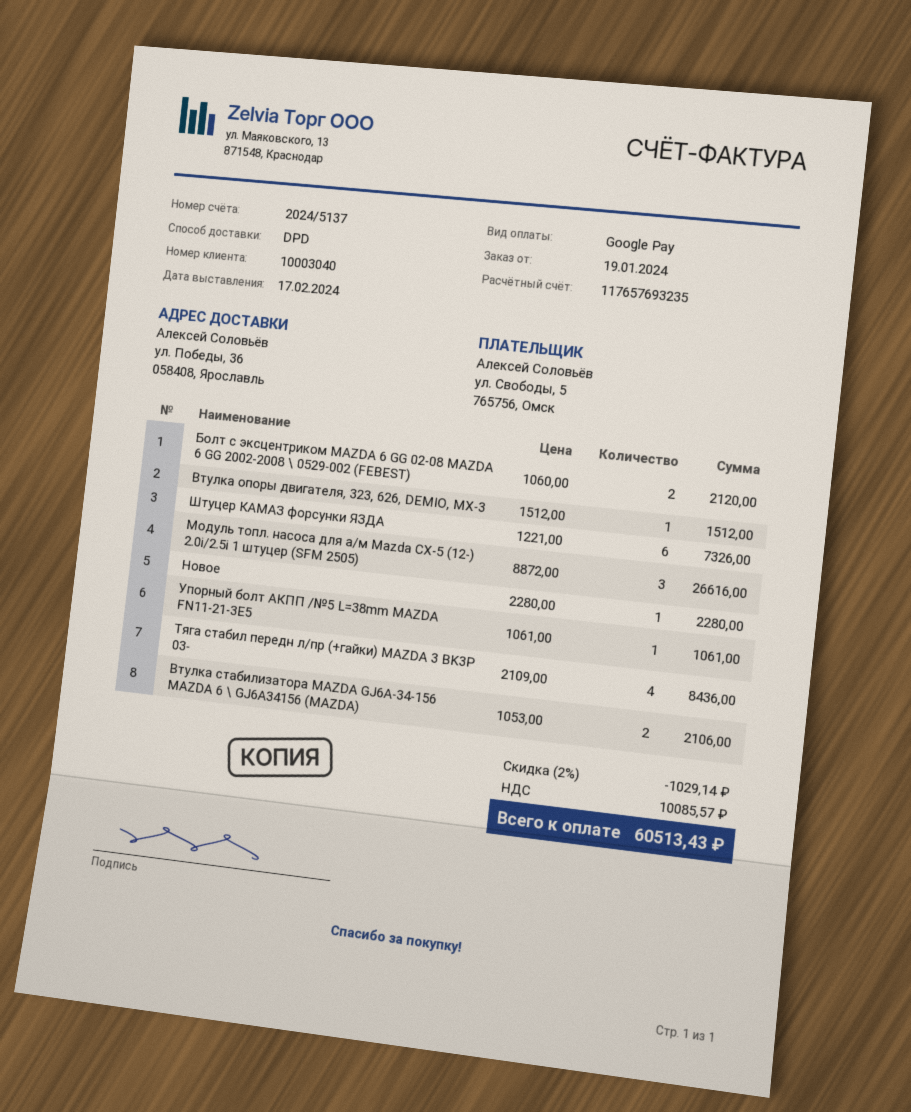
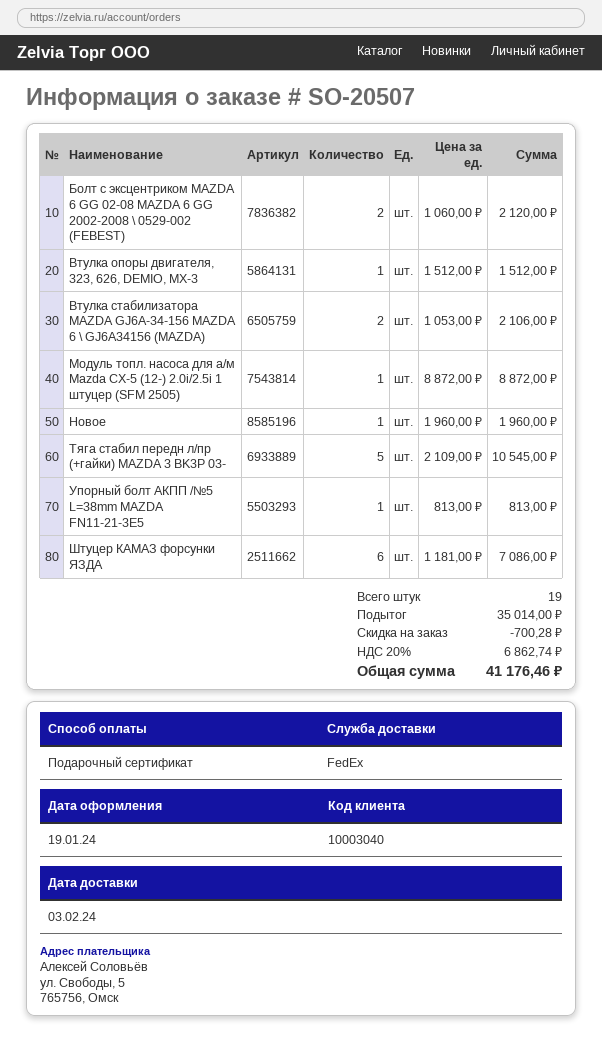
payment method: Google Pay -> gift card
shipping method: DPD -> FedEx
Штуцер КАМАЗ форсунки ЯЗДА: 6 x 1221.00 = 7326.00 -> 6 x 1181.00 = 7086.00
Модуль топл. насоса для а/м Mazda CX-5 (12-) 2.0i/2.5i 1 штуцер (SFM 2505): 3 x 8872.00 = 26616.00 -> 1 x 8872.00 = 8872.00
Новое: 1 x 2280.00 = 2280.00 -> 1 x 1960.00 = 1960.00
Упорный болт АКПП /№5 L=38mm MAZDA FN11-21-3E5: 1 x 1061.00 = 1061.00 -> 1 x 813.00 = 813.00
Тяга стабил передн л/пр (+гайки) MAZDA 3 BK3P 03-: 4 x 2109.00 = 8436.00 -> 5 x 2109.00 = 10545.00
discount: 1029.14 -> 700.28
tax: 10085.57 -> 6862.74
total: 60513.43 -> 41176.46

